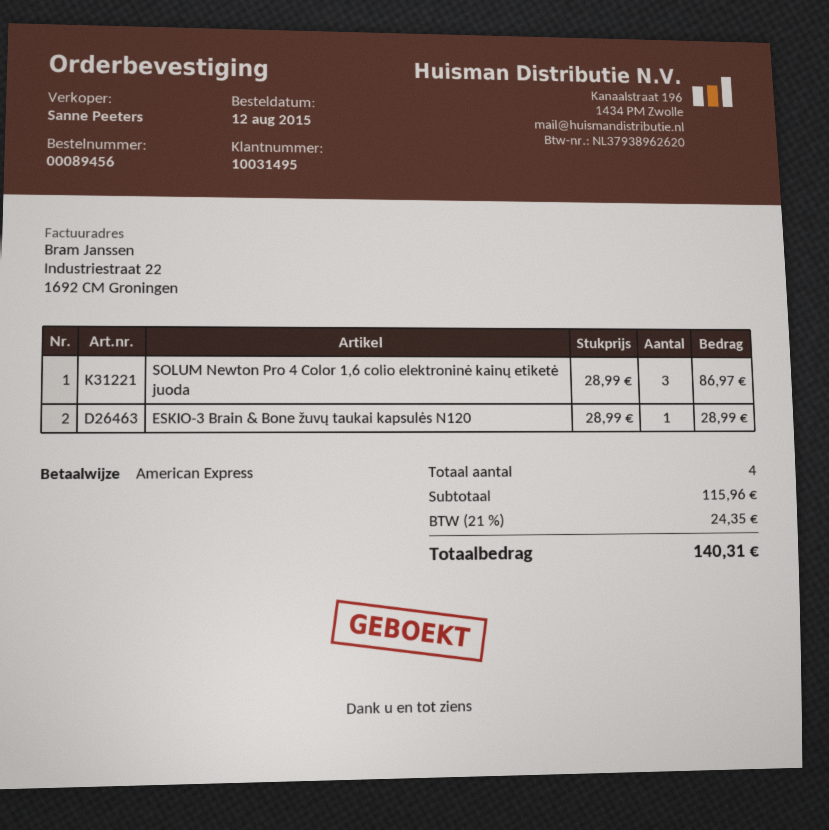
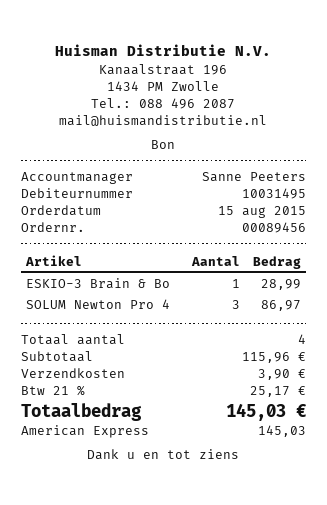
order date: 2015-08-12 -> 2015-08-15
shipping: none -> 3.90
tax: 21% = 24.35 -> 21% = 25.17
total: 140.31 -> 145.03

